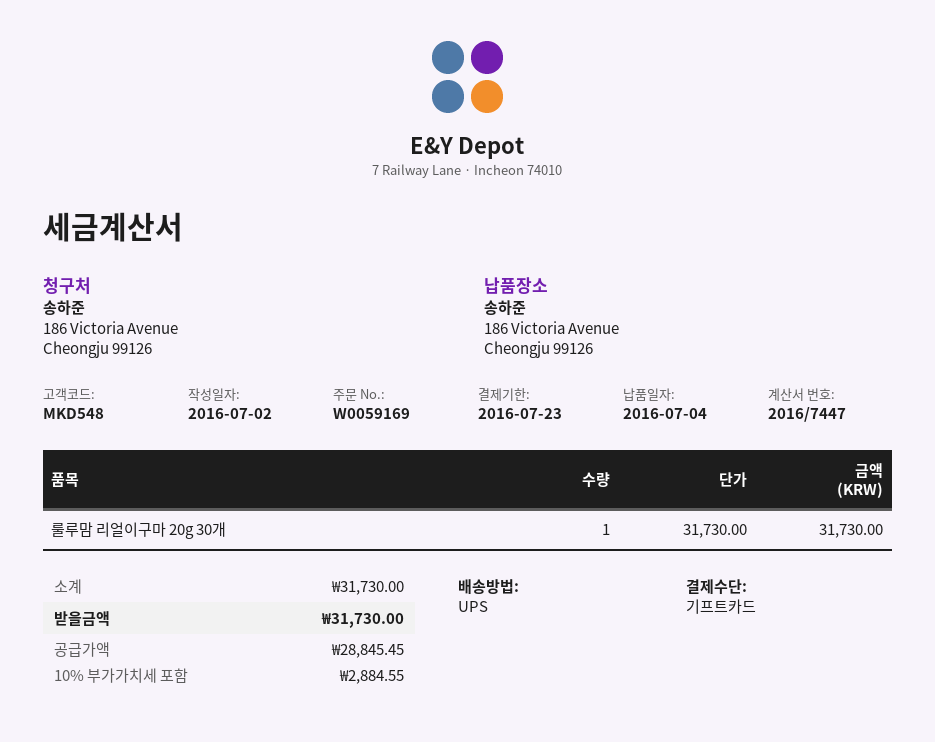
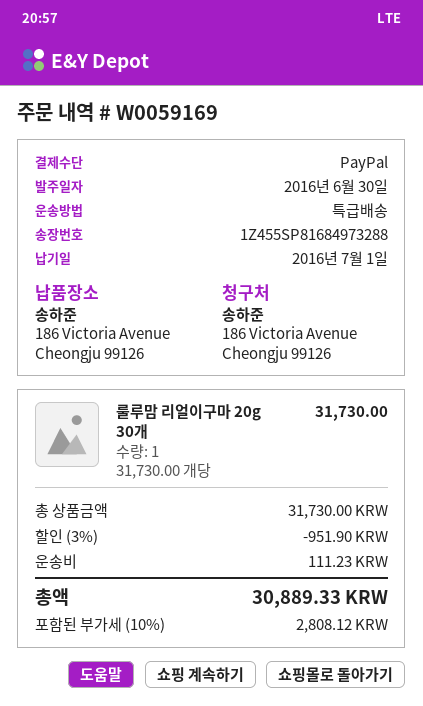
delivery date: 2016-07-04 -> 2016-07-01
payment method: gift card -> PayPal
shipping method: UPS -> express
discount: none -> 3% = 951.90
shipping: none -> 111.23
tax: 10% = 2884.55 -> 10% = 2808.12
total: 31730.00 -> 30889.33

